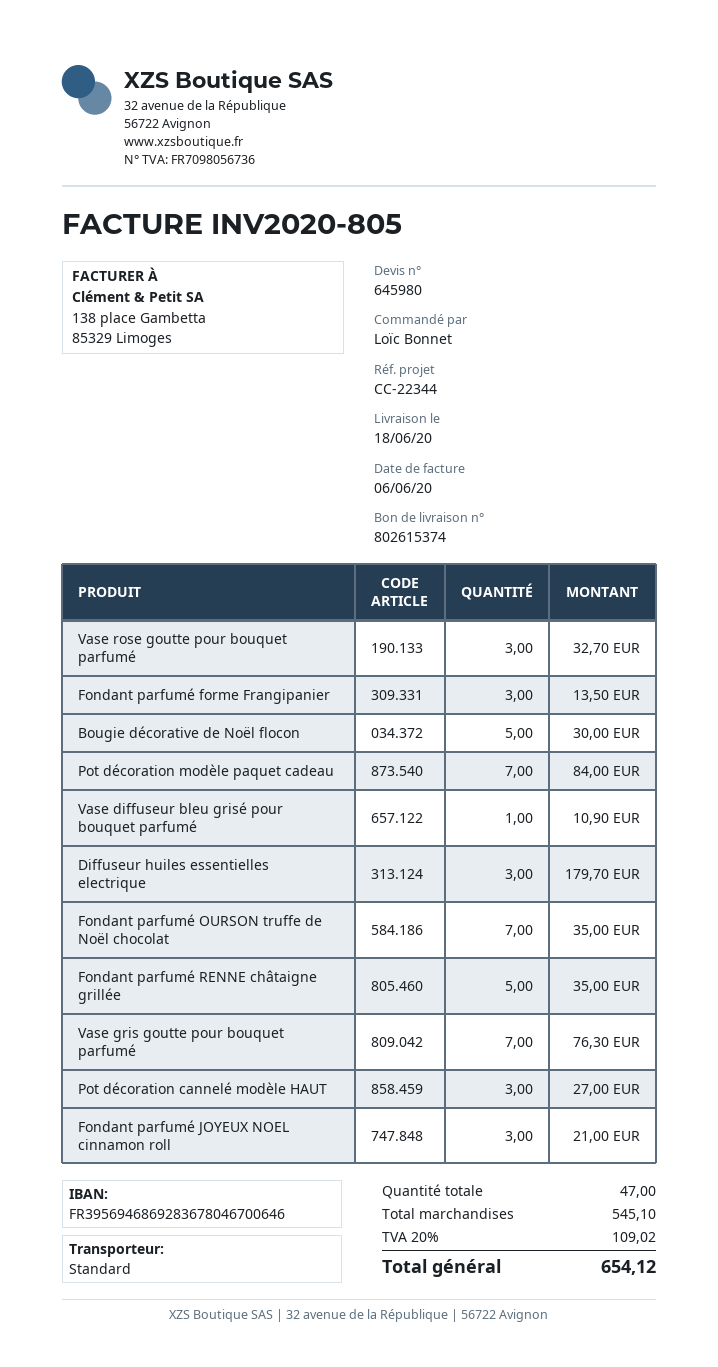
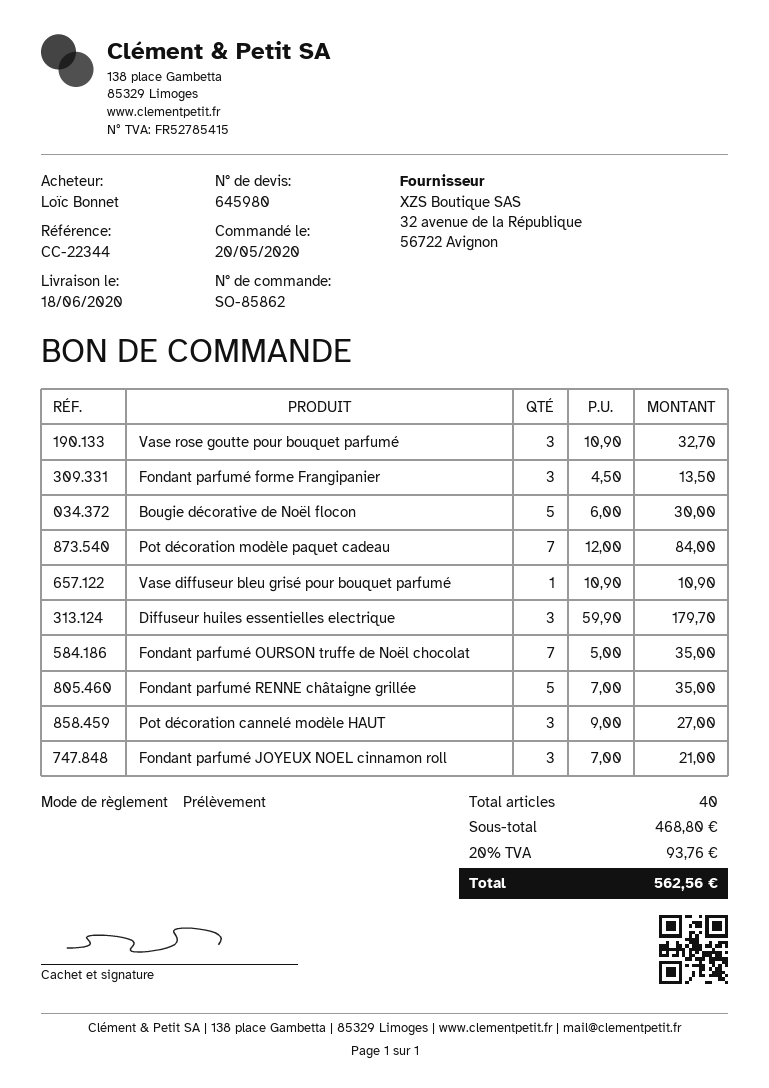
Vase gris goutte pour bouquet parfumé: 7 for 76.30 -> none
total quantity: 47 -> 40
subtotal: 545.10 -> 468.80
tax: 20% = 109.02 -> 20% = 93.76
total: 654.12 -> 562.56

